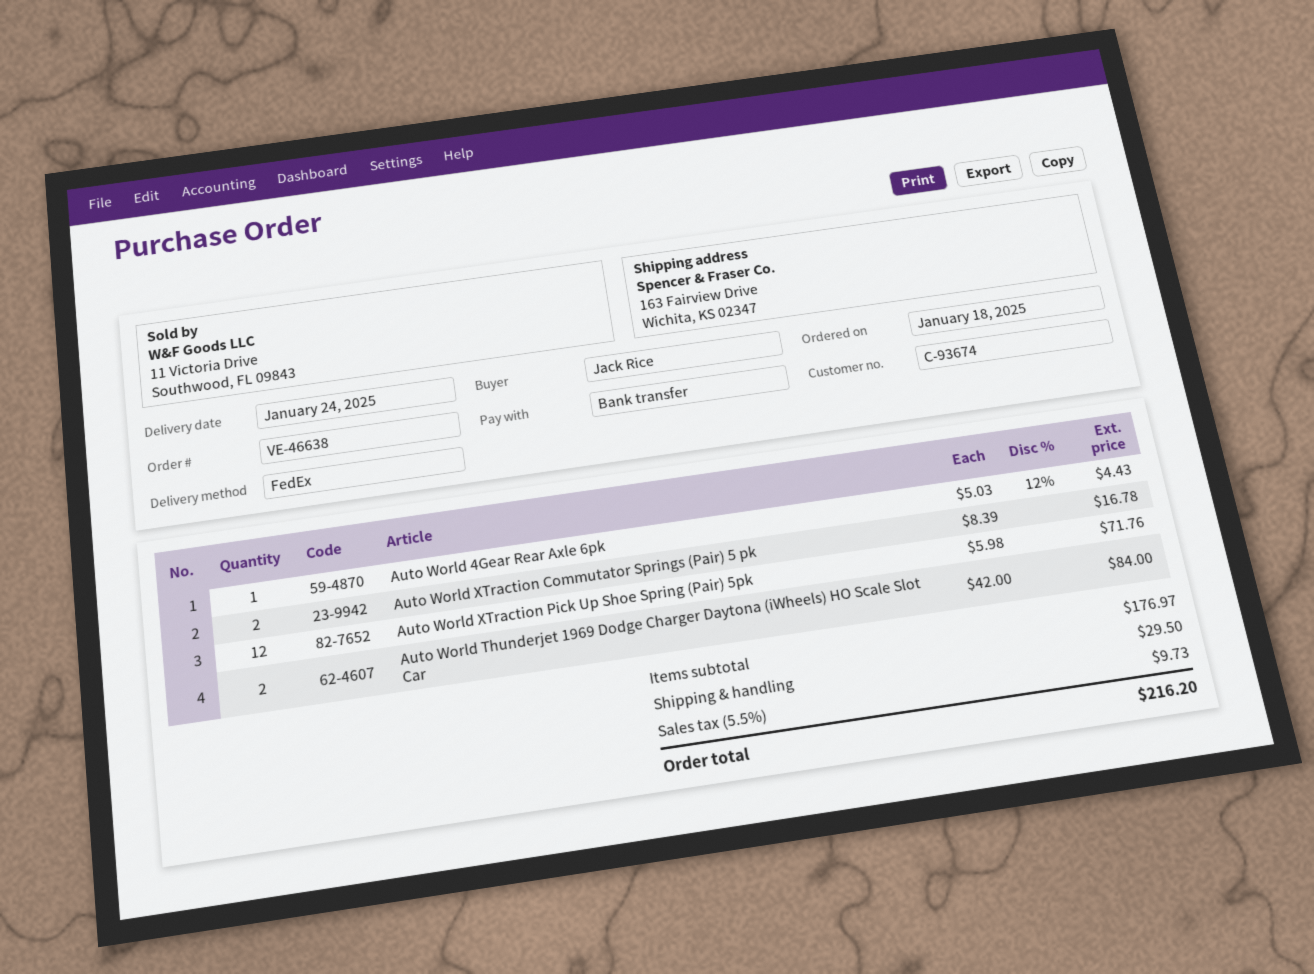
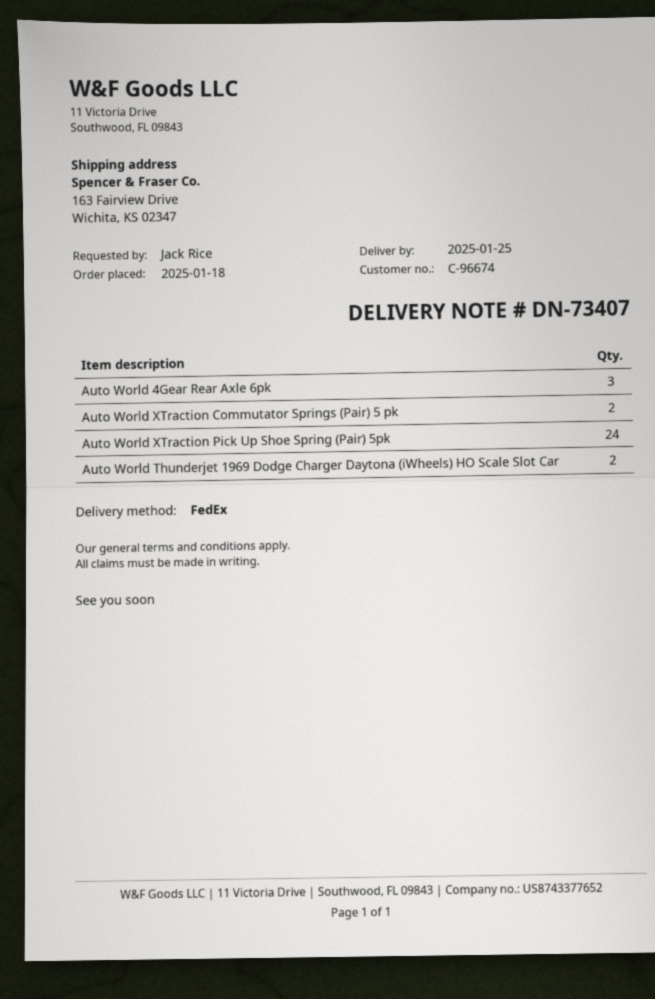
delivery date: 2025-01-24 -> 2025-01-25
customer number: C-93674 -> C-96674
Auto World 4Gear Rear Axle 6pk: 1 -> 3
Auto World XTraction Pick Up Shoe Spring (Pair) 5pk: 12 -> 24

